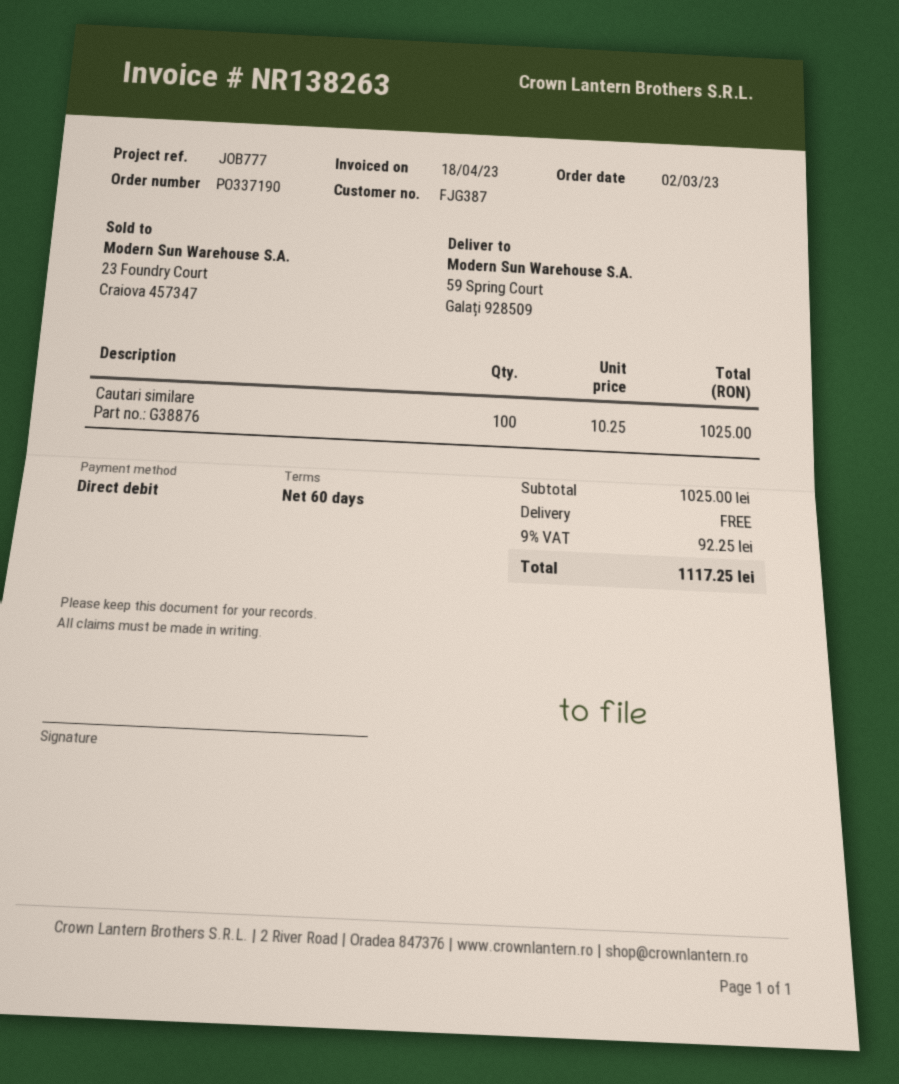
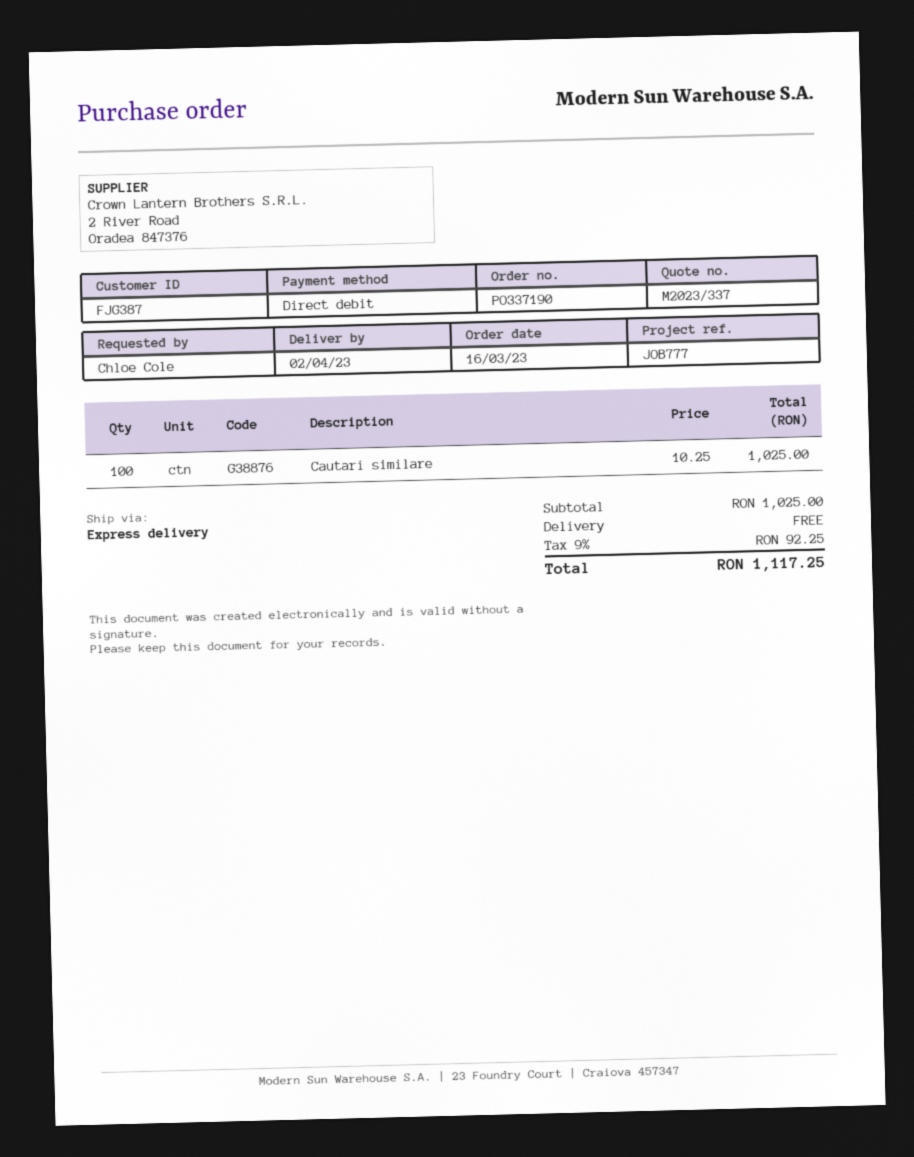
order date: 2023-03-02 -> 2023-03-16

